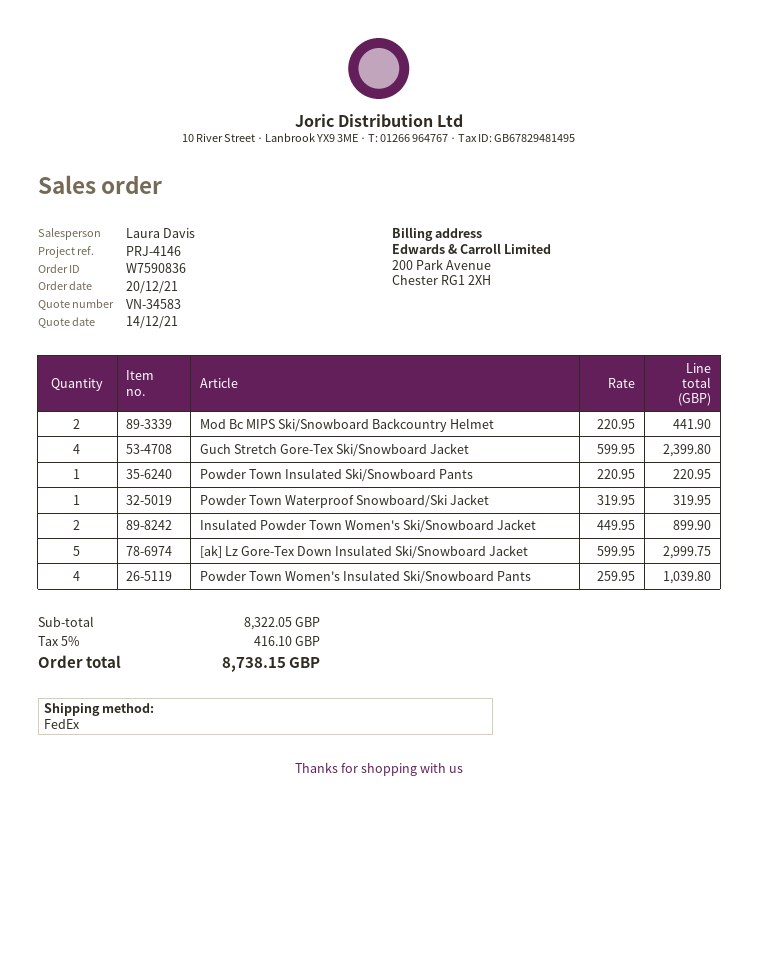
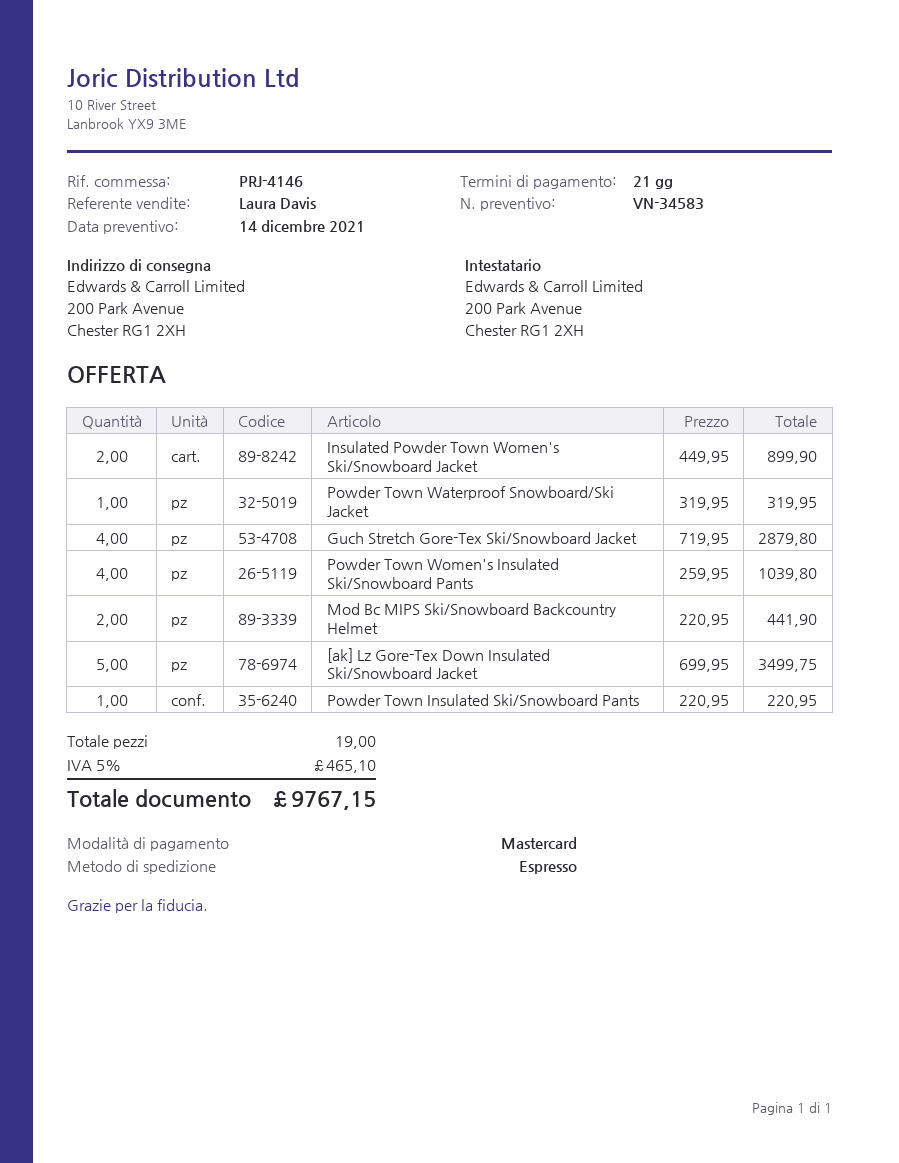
shipping method: FedEx -> express
Guch Stretch Gore-Tex Ski/Snowboard Jacket: 4 x 599.95 = 2399.80 -> 4 x 719.95 = 2879.80
[ak] Lz Gore-Tex Down Insulated Ski/Snowboard Jacket: 5 x 599.95 = 2999.75 -> 5 x 699.95 = 3499.75
tax: 5% = 416.10 -> 5% = 465.10
total: 8738.15 -> 9767.15

